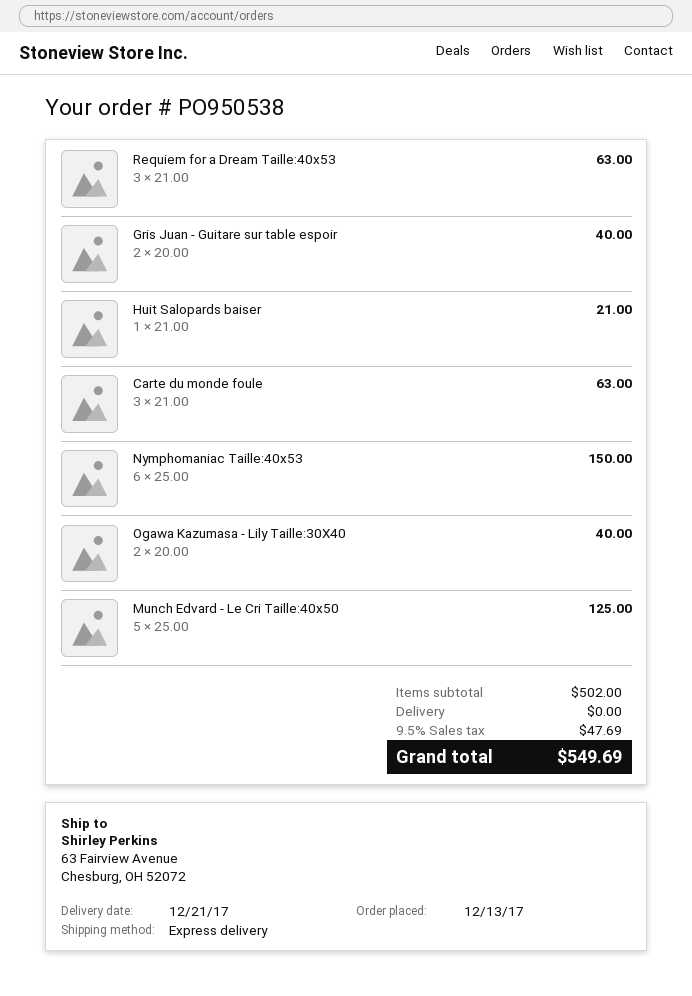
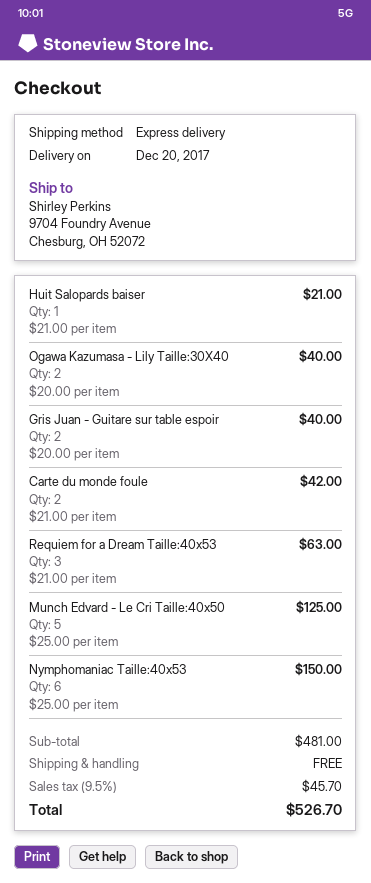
delivery date: 2017-12-21 -> 2017-12-20
ship to: 63 Fairview Avenue, Chesburg, OH 52072 -> 9704 Foundry Avenue, Chesburg, OH 52072
Carte du monde foule: 3 x 21.00 = 63.00 -> 2 x 21.00 = 42.00
subtotal: 502.00 -> 481.00
tax: 9.5% = 47.69 -> 9.5% = 45.70
total: 549.69 -> 526.70

